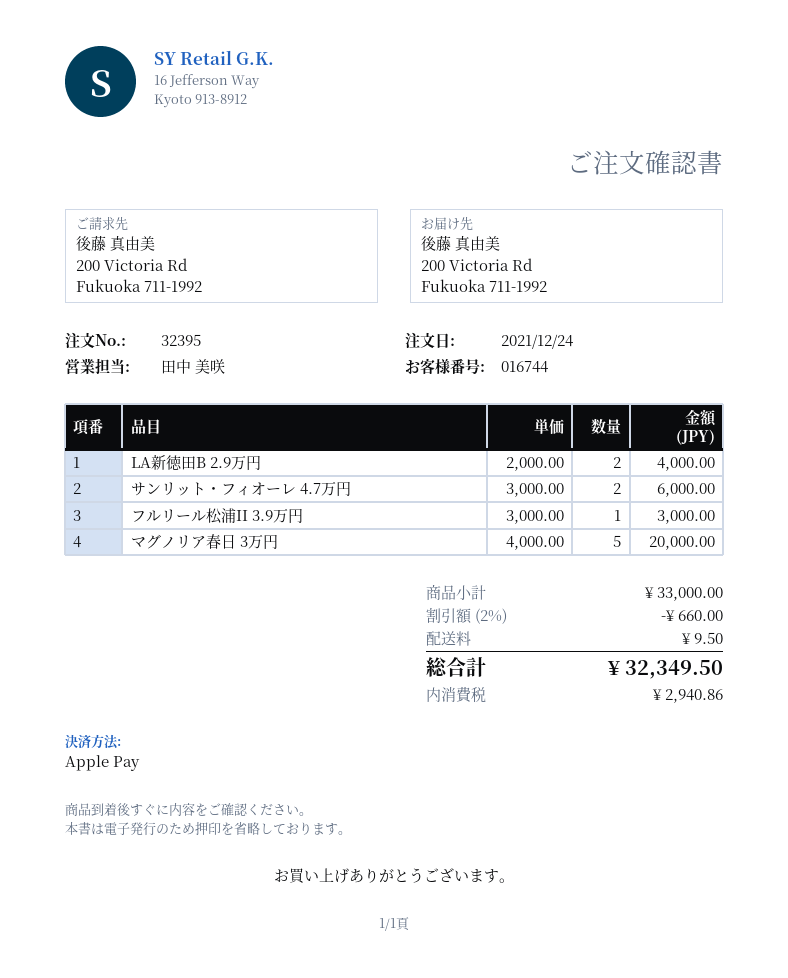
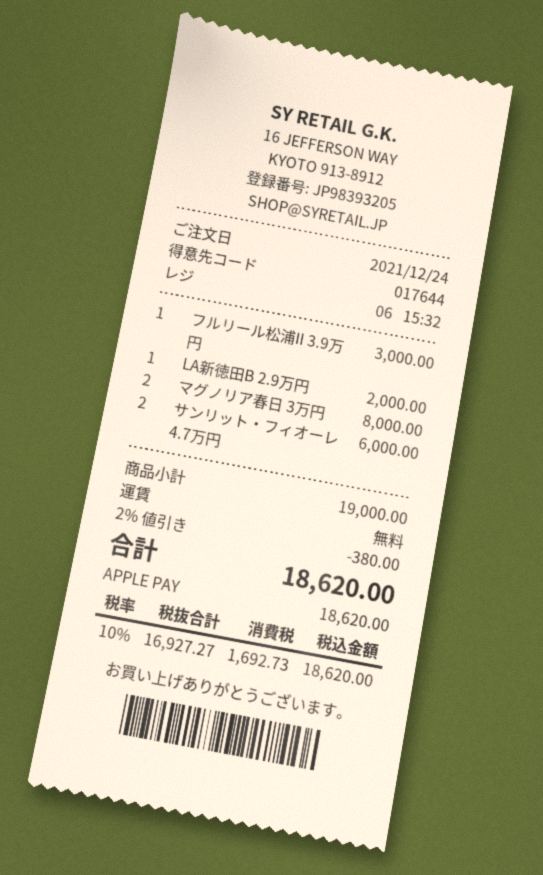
customer number: 016744 -> 017644
LA新徳田B 2.9万円: 2 for 4000.00 -> 1 for 2000.00
マグノリア春日 3万円: 5 for 20000.00 -> 2 for 8000.00
subtotal: 33000.00 -> 19000.00
discount: 2% = 660.00 -> 2% = 380.00
shipping: 9.50 -> 0.00
tax: 2940.86 -> 1692.73
total: 32349.50 -> 18620.00

